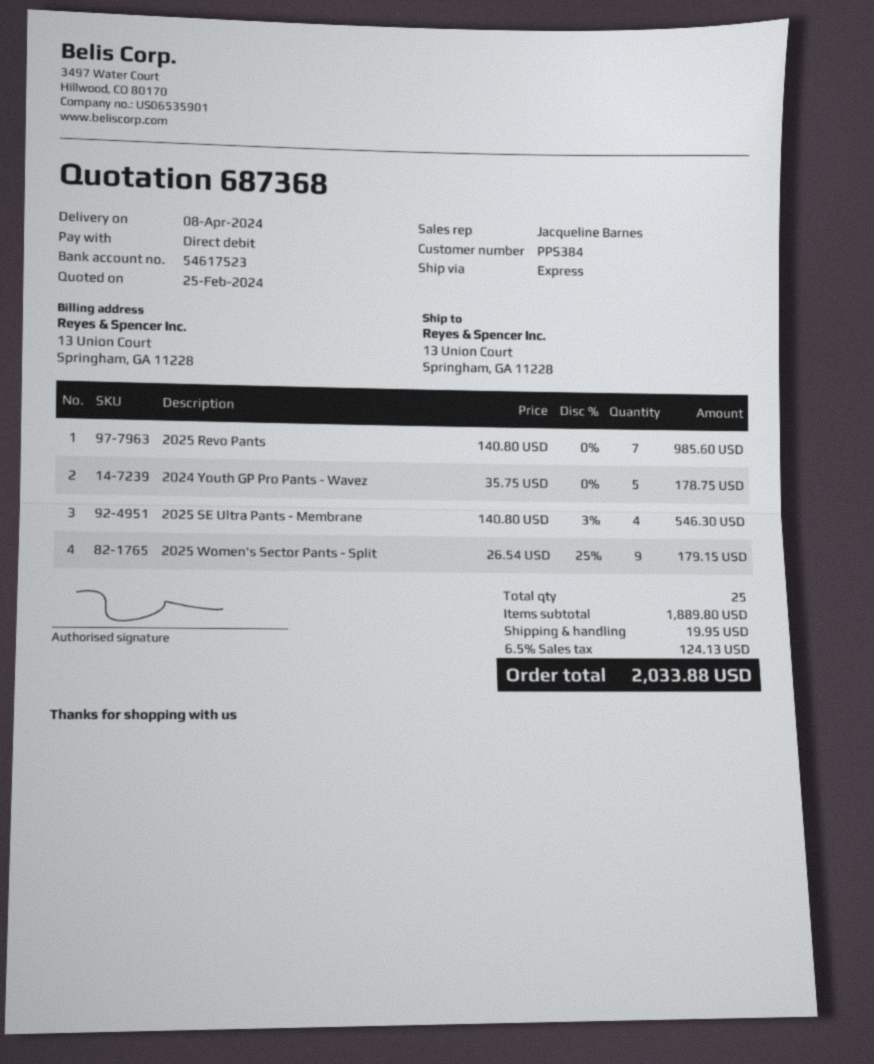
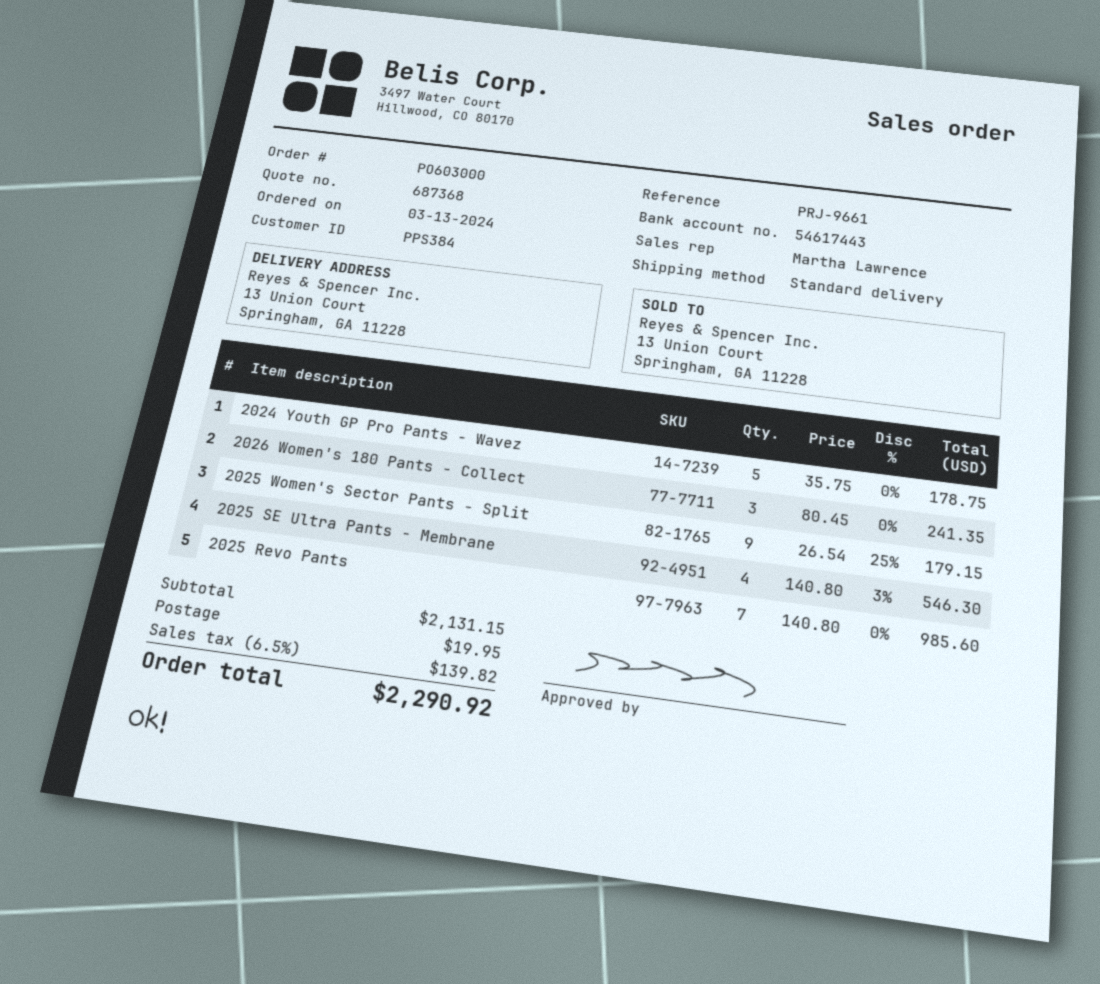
sales rep: Jacqueline Barnes -> Martha Lawrence
bank account: 54617523 -> 54617443
shipping method: express -> standard
2026 Women's 180 Pants - Collect: none -> 3 x 80.45 = 241.35
subtotal: 1889.80 -> 2131.15
tax: 6.5% = 124.13 -> 6.5% = 139.82
total: 2033.88 -> 2290.92

